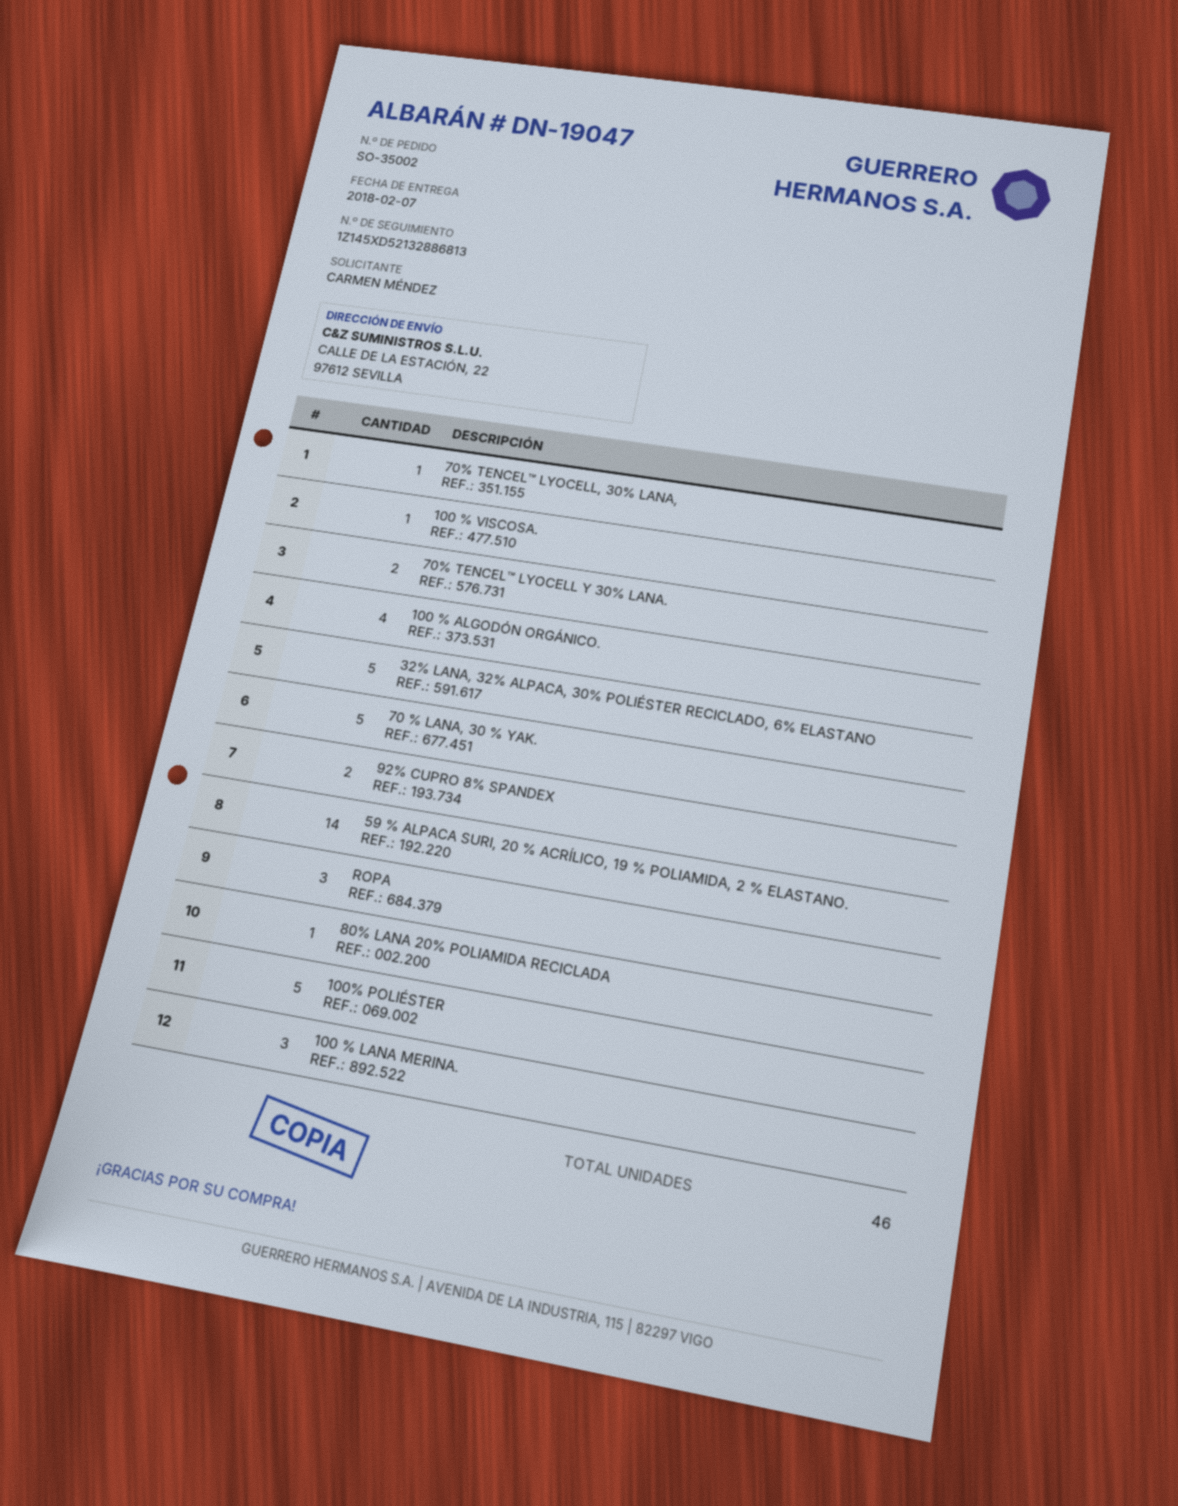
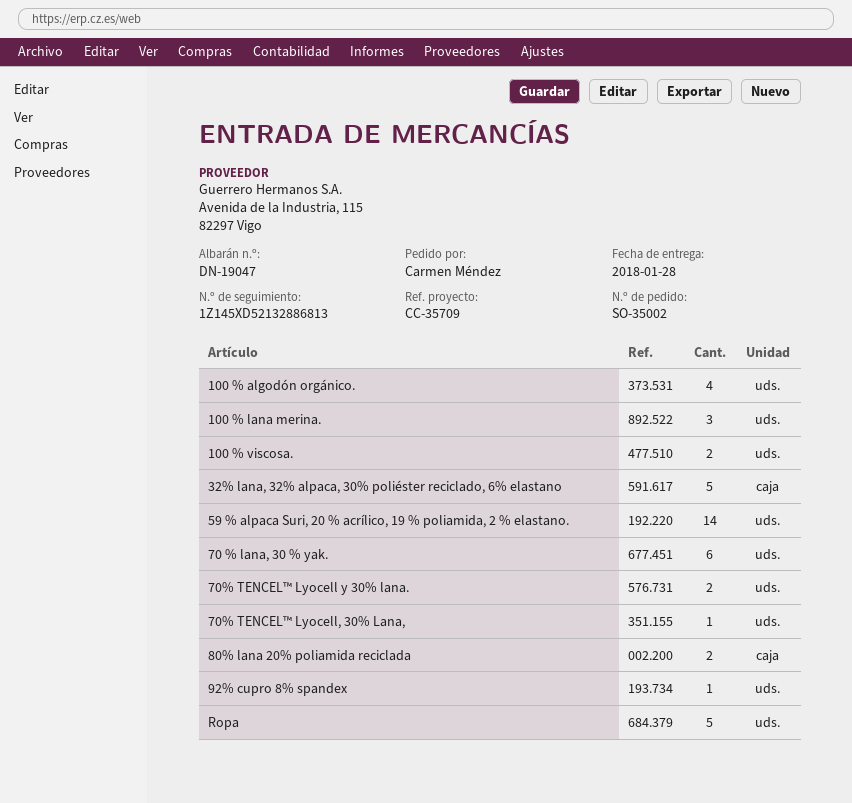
delivery date: 2018-02-07 -> 2018-01-28
100 % VISCOSA.: 1 -> 2
70 % LANA, 30 % YAK.: 5 -> 6
92% CUPRO 8% SPANDEX: 2 -> 1
ROPA: 3 -> 5
80% LANA 20% POLIAMIDA RECICLADA: 1 -> 2
100% POLIÉSTER: 5 -> none

